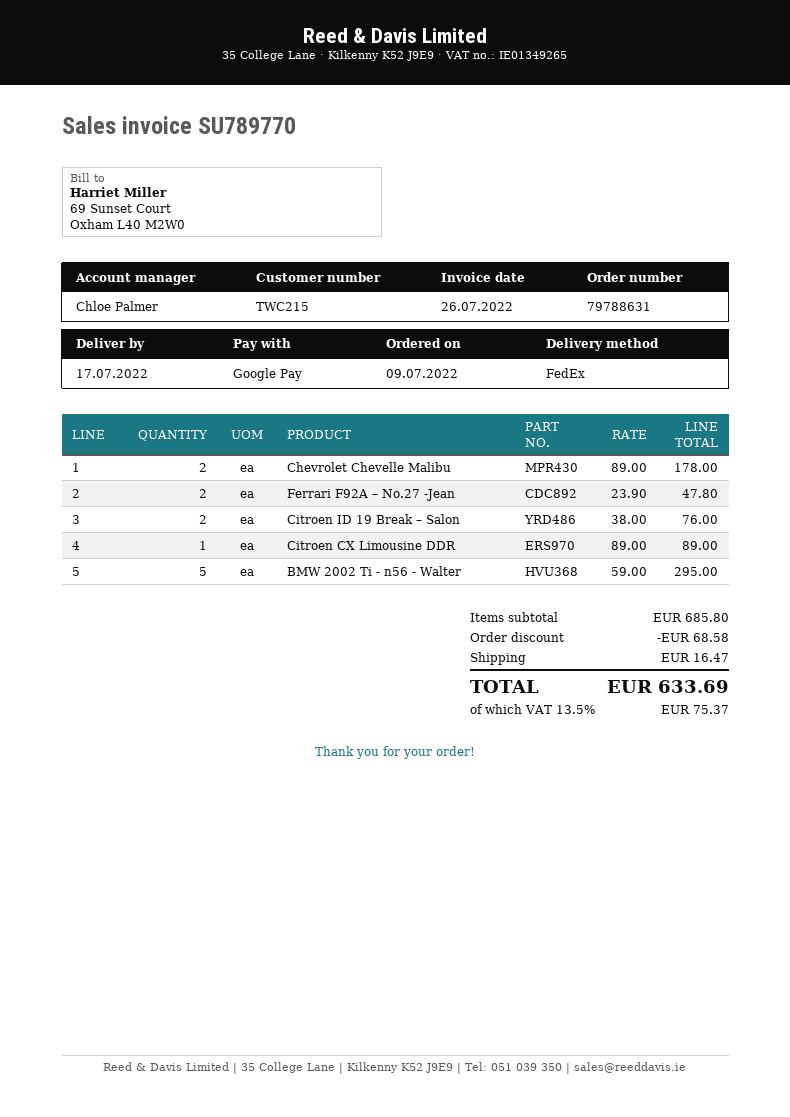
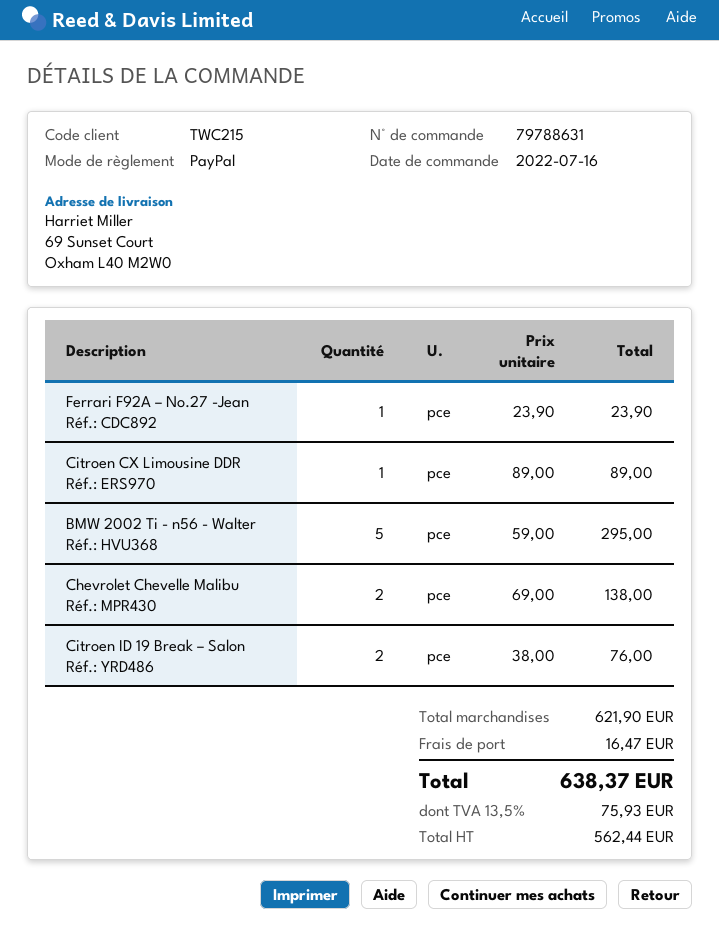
order date: 2022-07-09 -> 2022-07-16
payment method: Google Pay -> PayPal
Chevrolet Chevelle Malibu: 2 x 89.00 = 178.00 -> 2 x 69.00 = 138.00
Ferrari F92A – No.27 -Jean: 2 x 23.90 = 47.80 -> 1 x 23.90 = 23.90
subtotal: 685.80 -> 621.90
discount: 68.58 -> none
tax: 13.5% = 75.37 -> 13.5% = 75.93
total: 633.69 -> 638.37

